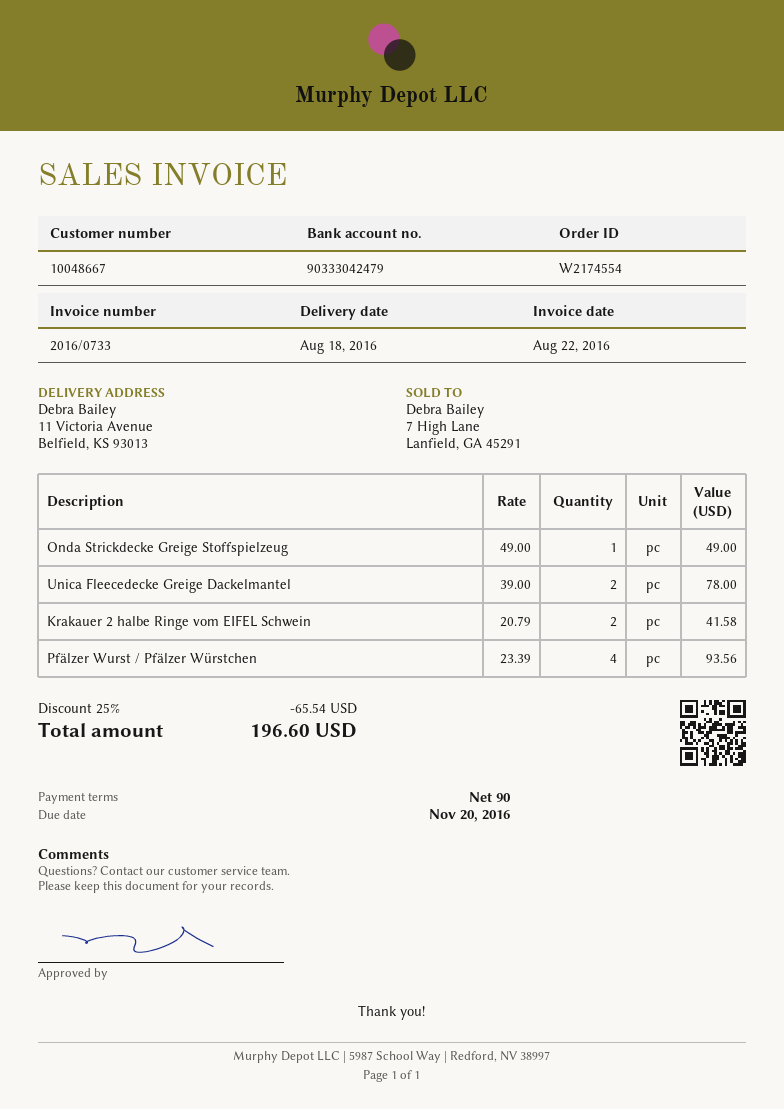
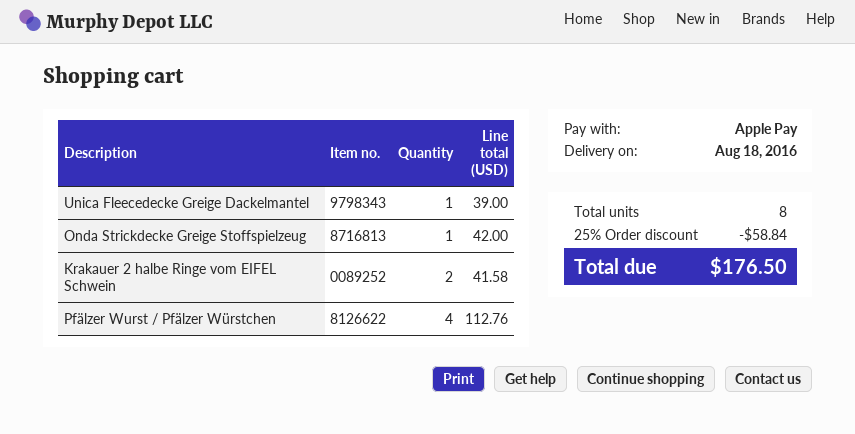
Onda Strickdecke Greige Stoffspielzeug: 1 for 49.00 -> 1 for 42.00
Unica Fleecedecke Greige Dackelmantel: 2 for 78.00 -> 1 for 39.00
Pfälzer Wurst / Pfälzer Würstchen: 4 for 93.56 -> 4 for 112.76
discount: 25% = 65.54 -> 25% = 58.84
total: 196.60 -> 176.50

